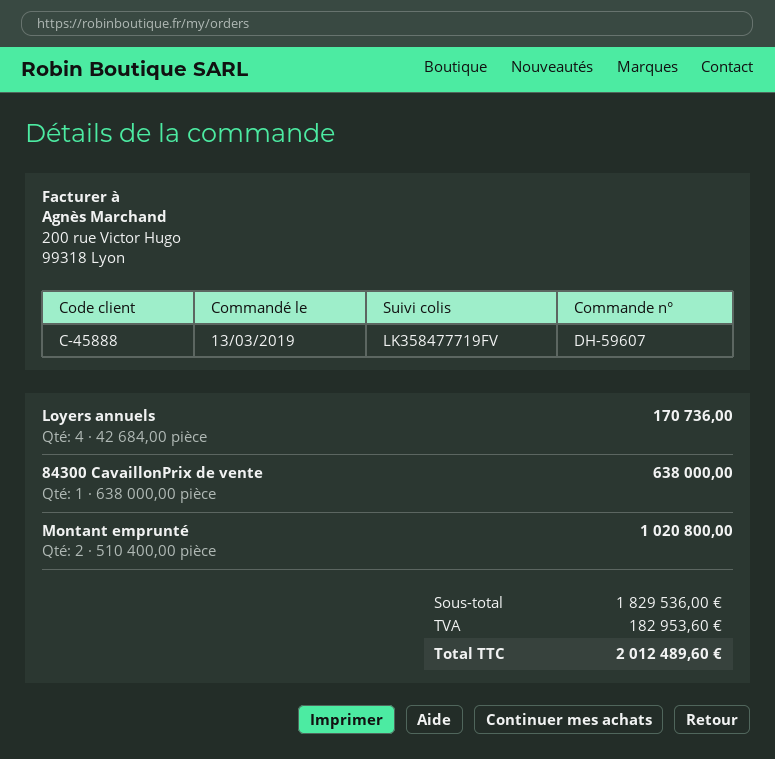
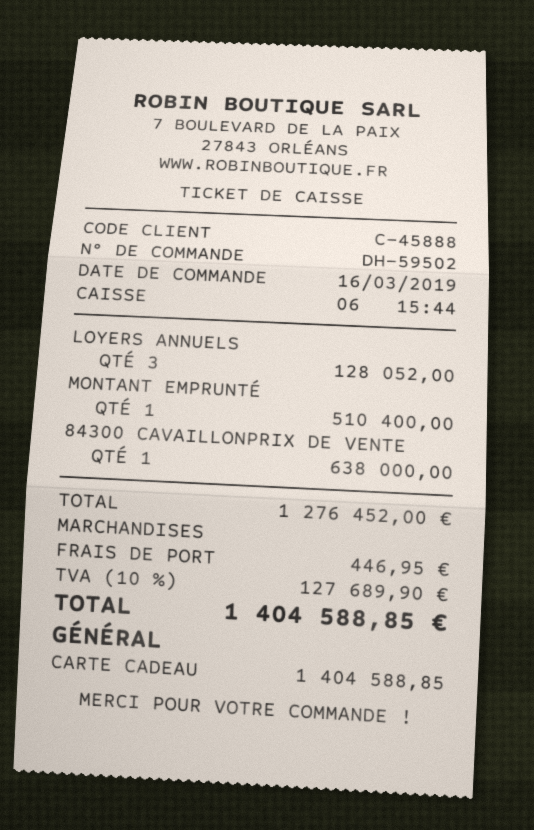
order number: DH-59607 -> DH-59502
order date: 2019-03-13 -> 2019-03-16
Loyers annuels: 4 for 170736.00 -> 3 for 128052.00
Montant emprunté: 2 for 1020800.00 -> 1 for 510400.00
subtotal: 1829536.00 -> 1276452.00
shipping: none -> 446.95
tax: 182953.60 -> 127689.90
total: 2012489.60 -> 1404588.85

